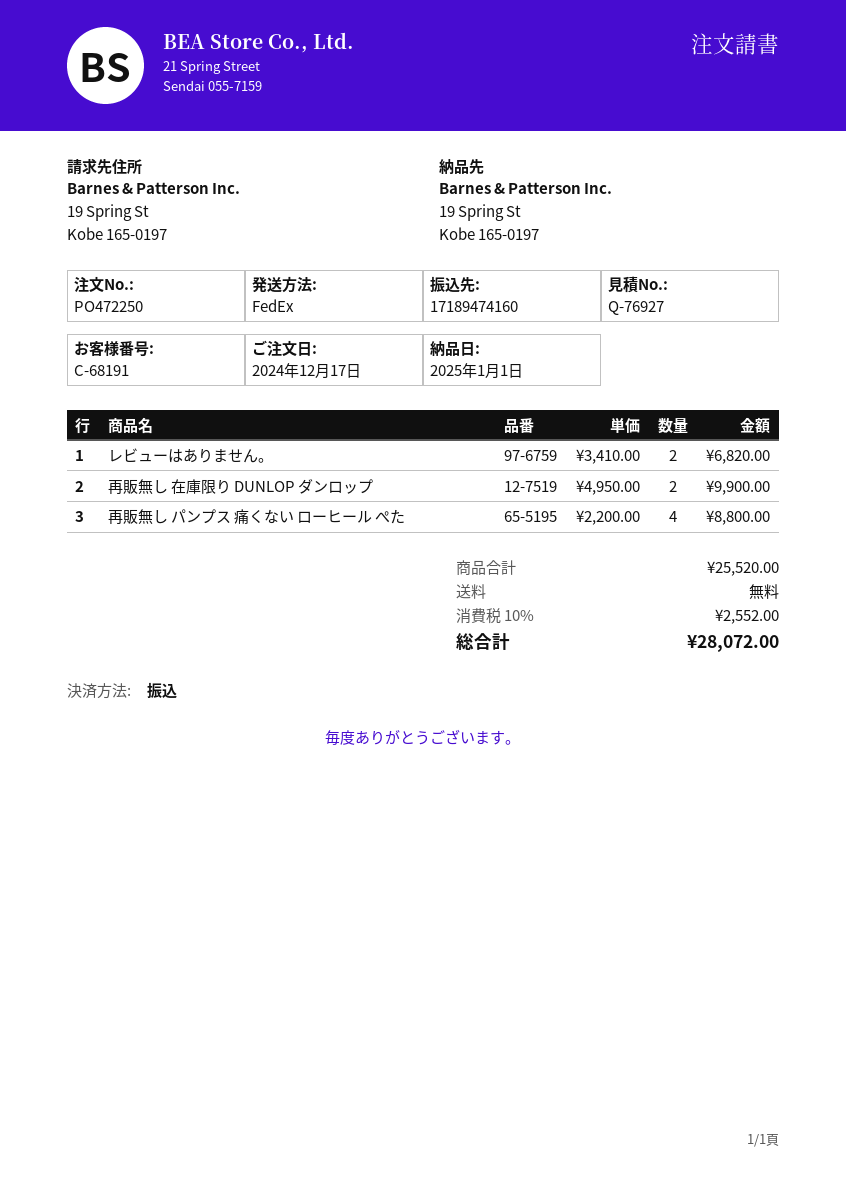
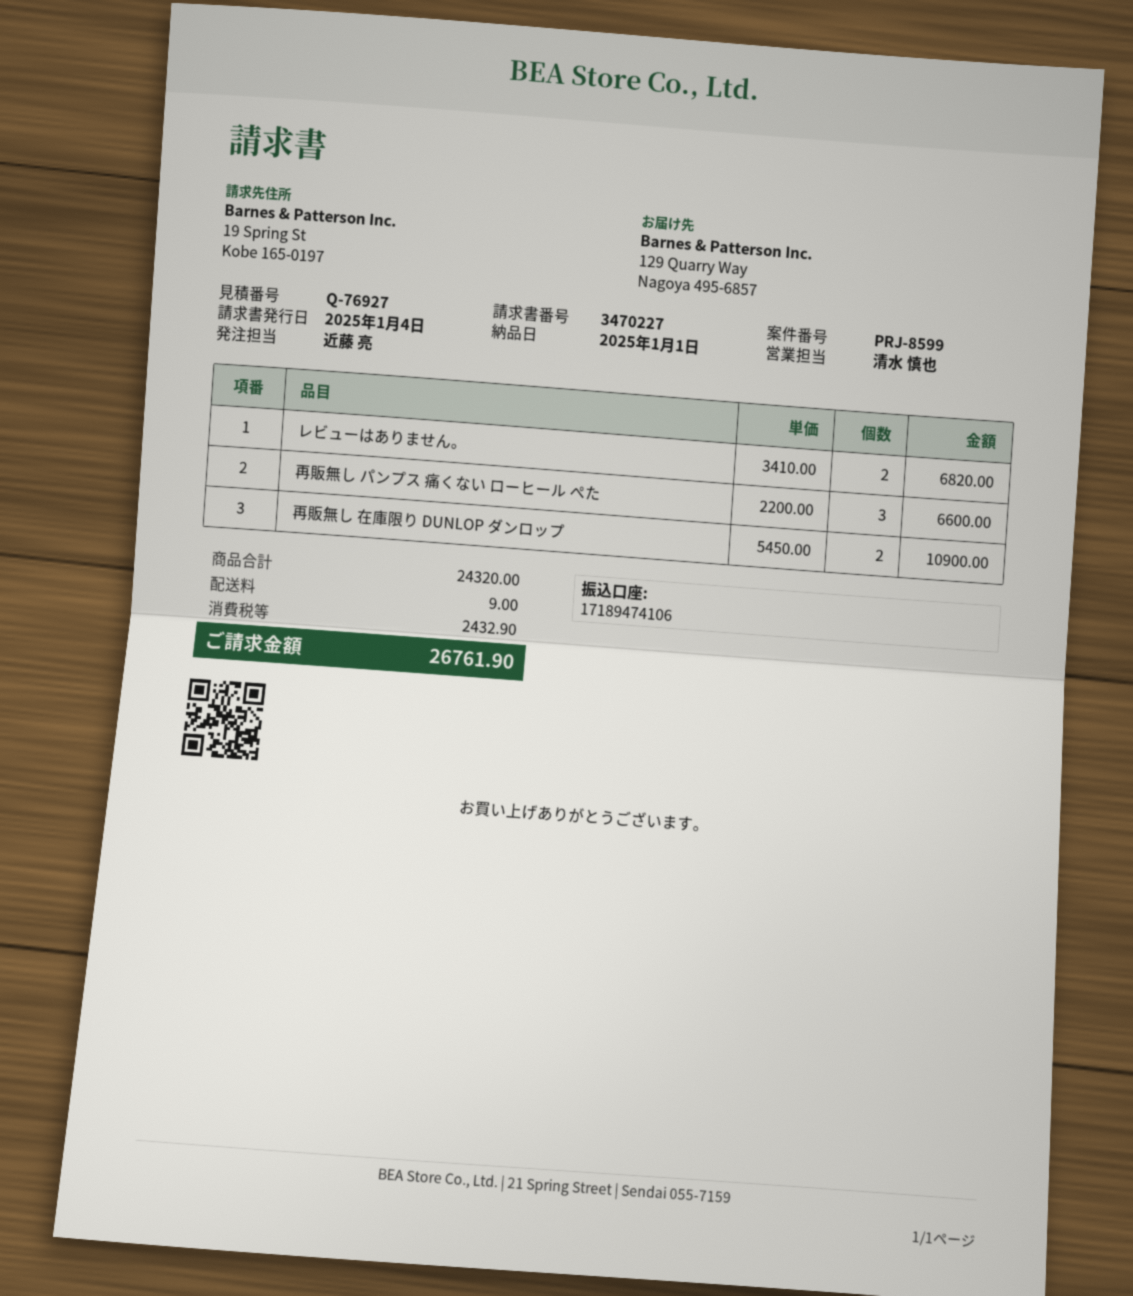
bank account: 17189474160 -> 17189474106
ship to: 19 Spring St, Kobe 165-0197 -> 129 Quarry Way, Nagoya 495-6857
再販無し 在庫限り DUNLOP ダンロップ: 2 x 4950.00 = 9900.00 -> 2 x 5450.00 = 10900.00
再販無し パンプス 痛くない ローヒール ぺた: 4 x 2200.00 = 8800.00 -> 3 x 2200.00 = 6600.00
subtotal: 25520.00 -> 24320.00
shipping: 0.00 -> 9.00
tax: 2552.00 -> 2432.90
total: 28072.00 -> 26761.90

